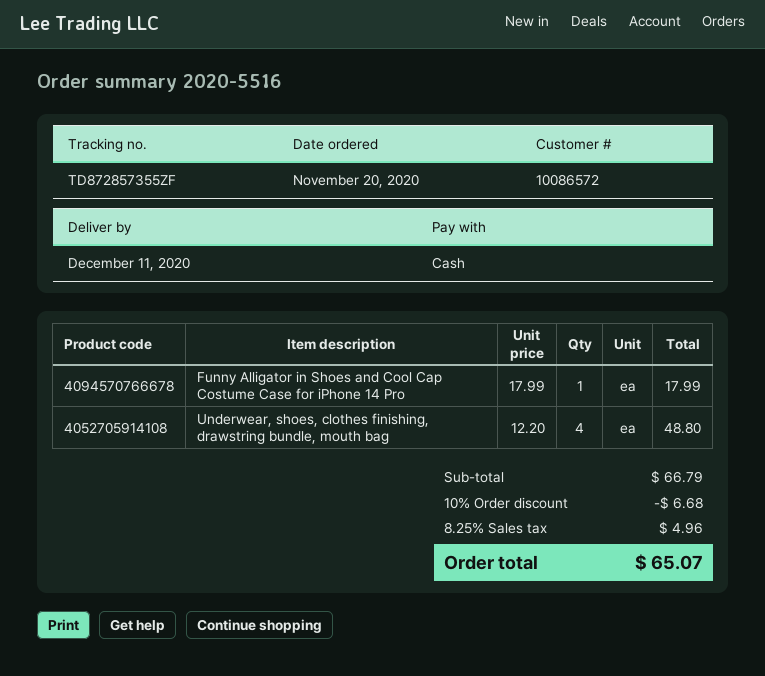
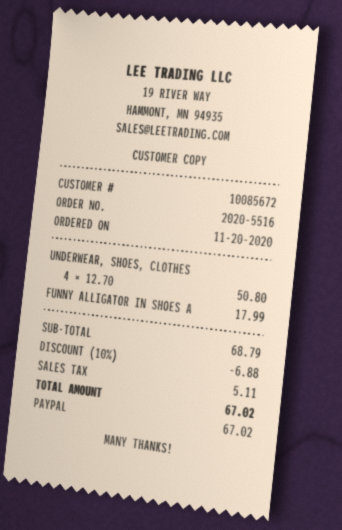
customer number: 10086572 -> 10085672
payment method: cash -> PayPal
Underwear, shoes, clothes finishing, drawstring bundle, mouth bag: 4 x 12.20 = 48.80 -> 4 x 12.70 = 50.80
subtotal: 66.79 -> 68.79
discount: 10% = 6.68 -> 10% = 6.88
tax: 4.96 -> 5.11
total: 65.07 -> 67.02

